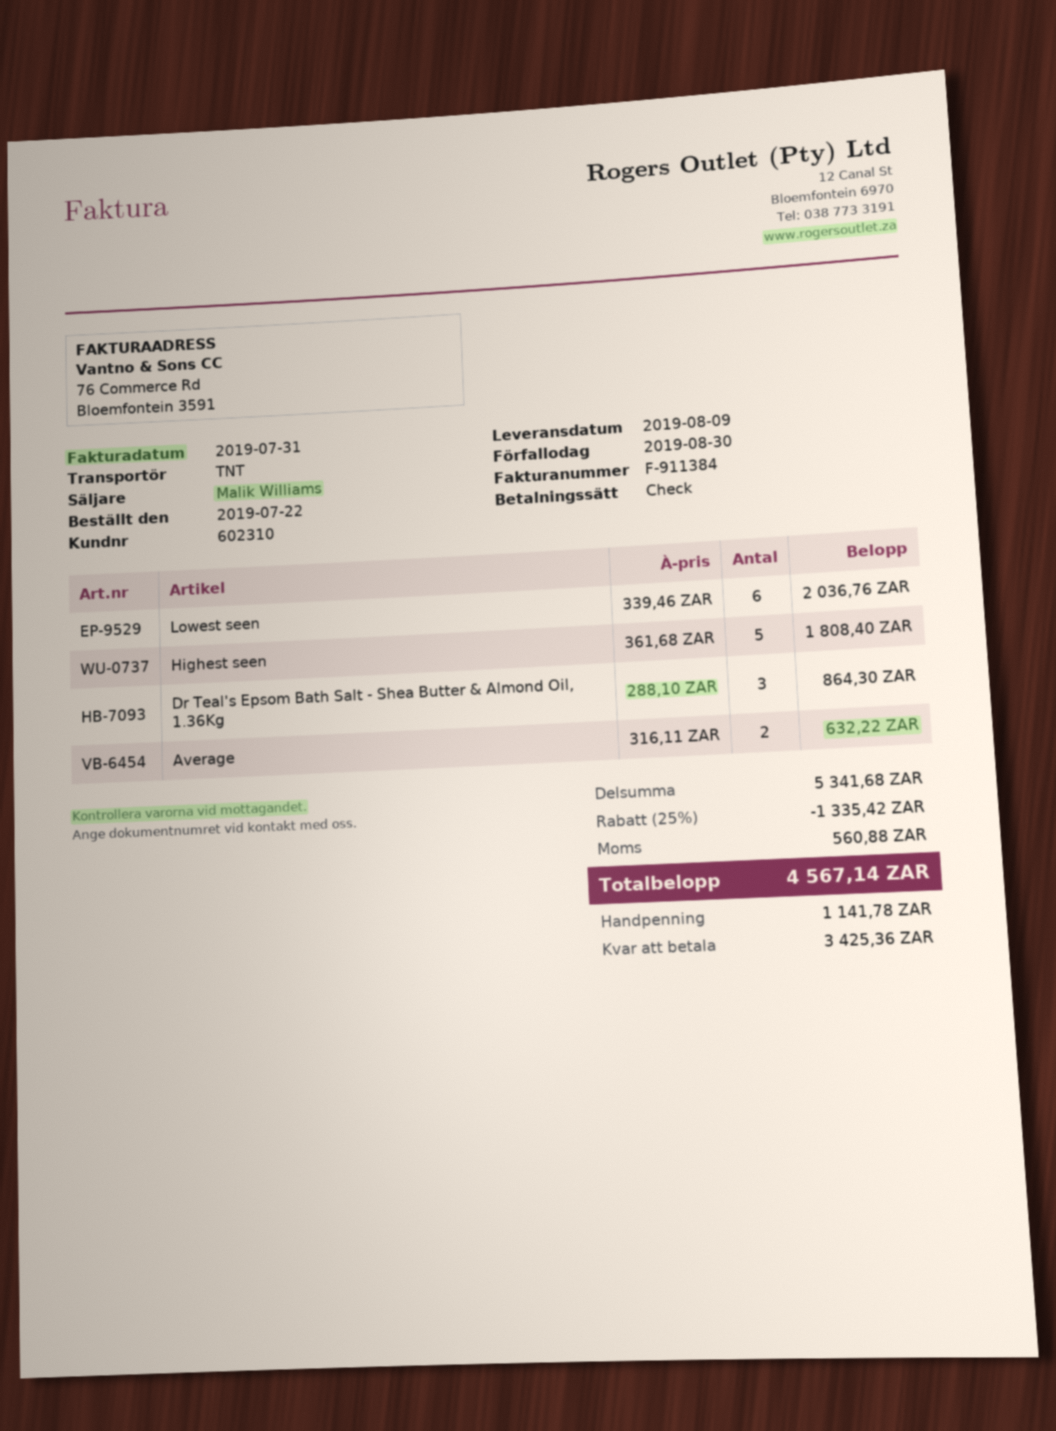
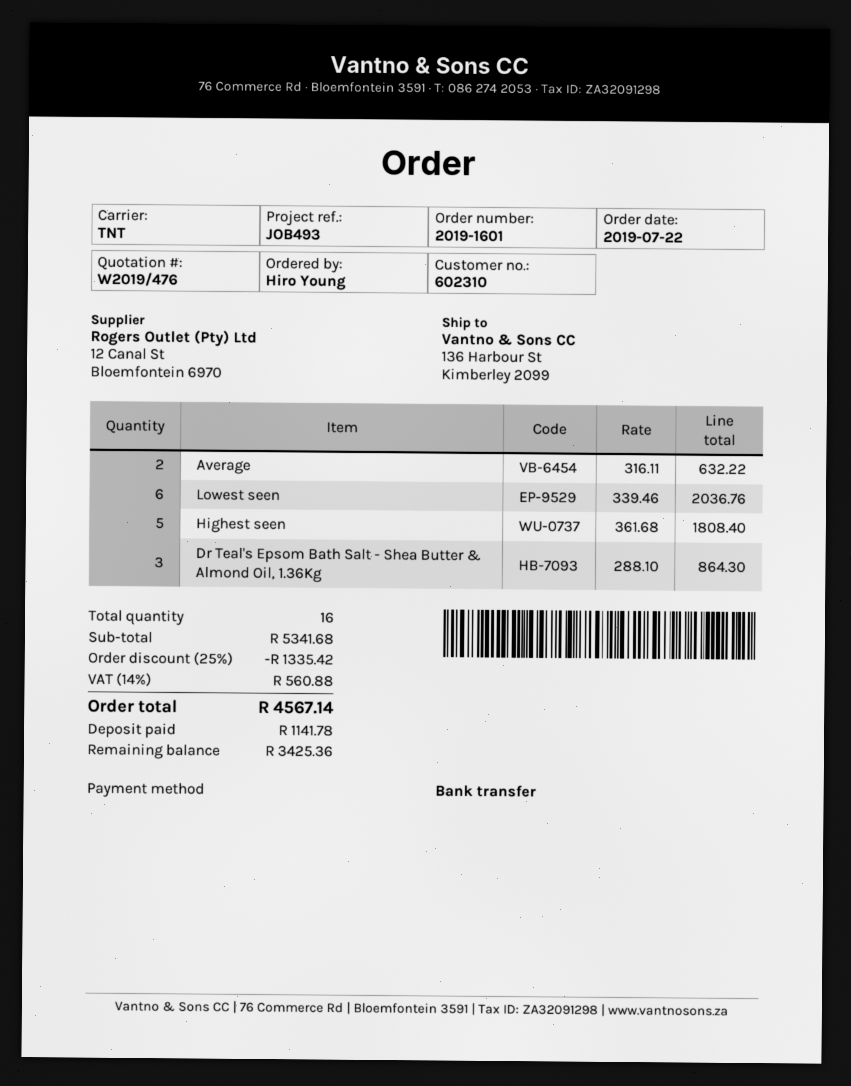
payment method: cheque -> bank transfer

